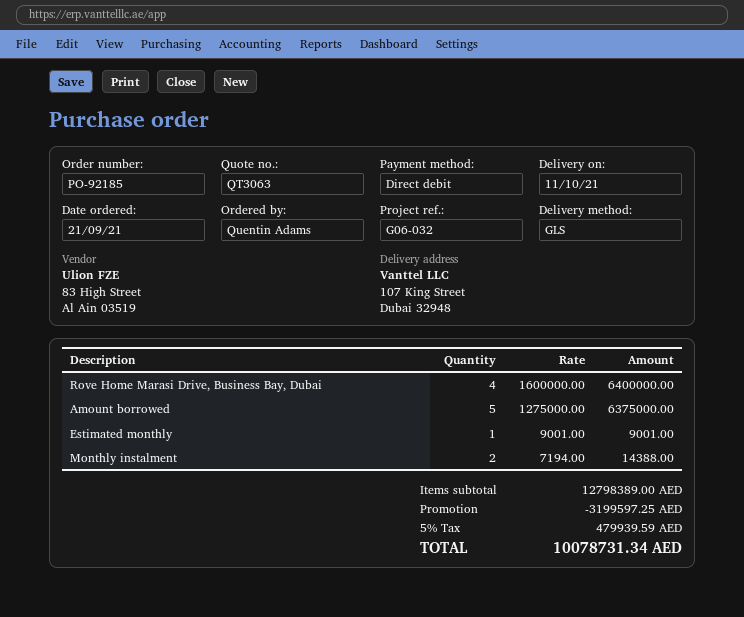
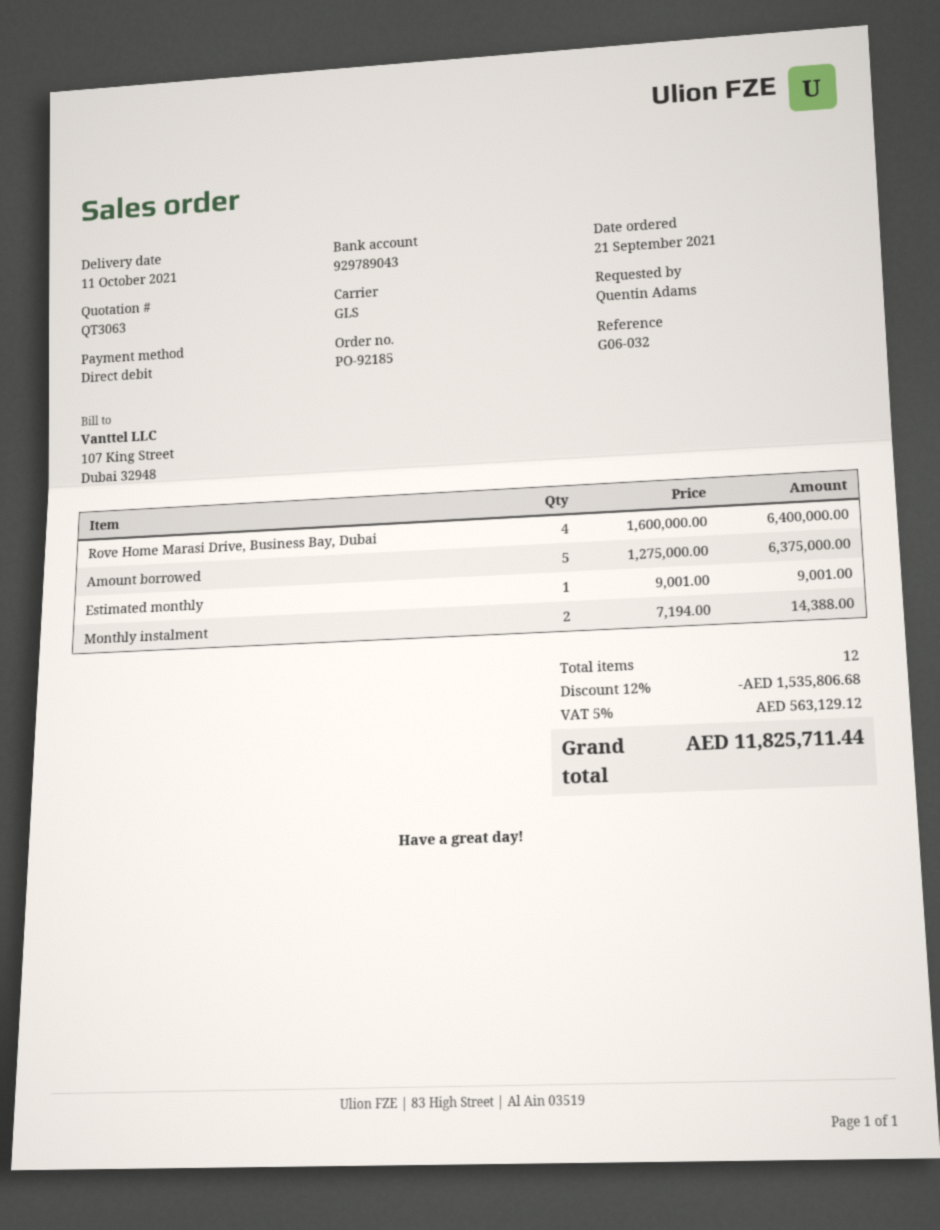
discount: 3199597.25 -> 1535806.68
tax: 5% = 479939.59 -> 5% = 563129.12
total: 10078731.34 -> 11825711.44

